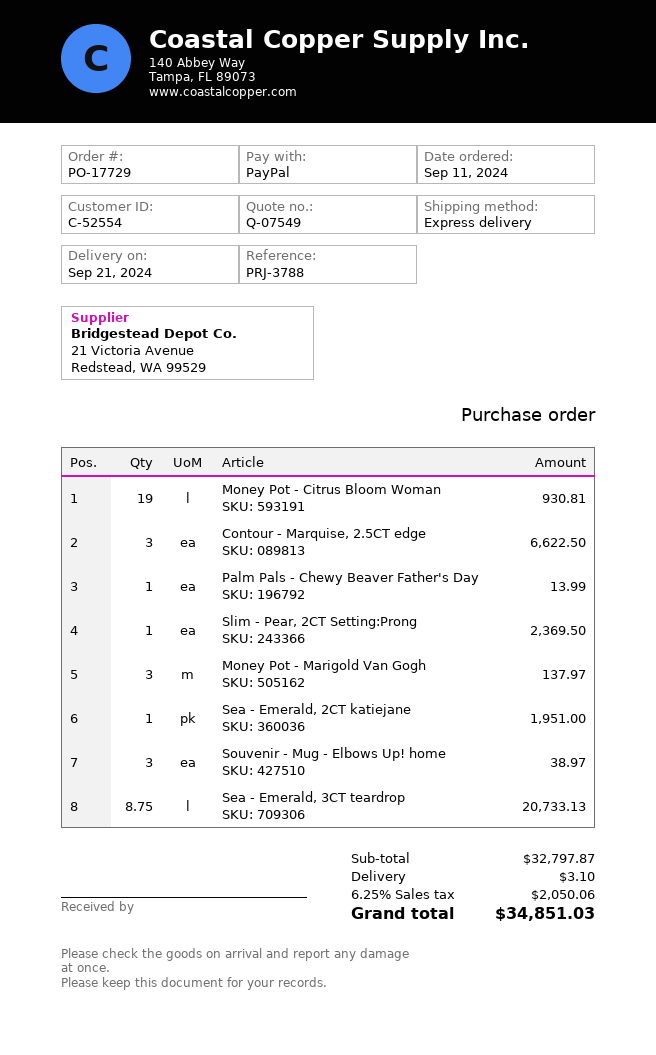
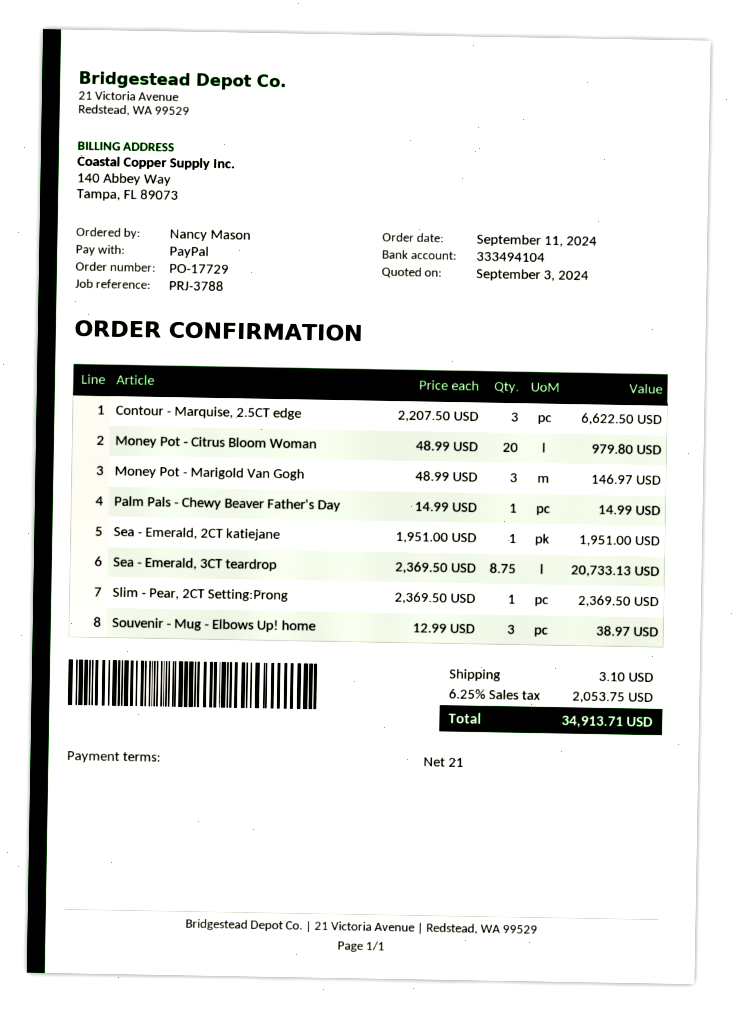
Money Pot - Citrus Bloom Woman: 19 for 930.81 -> 20 for 979.80
Palm Pals - Chewy Beaver Father's Day: 1 for 13.99 -> 1 for 14.99
Money Pot - Marigold Van Gogh: 3 for 137.97 -> 3 for 146.97
tax: 6.25% = 2050.06 -> 6.25% = 2053.75
total: 34851.03 -> 34913.71

